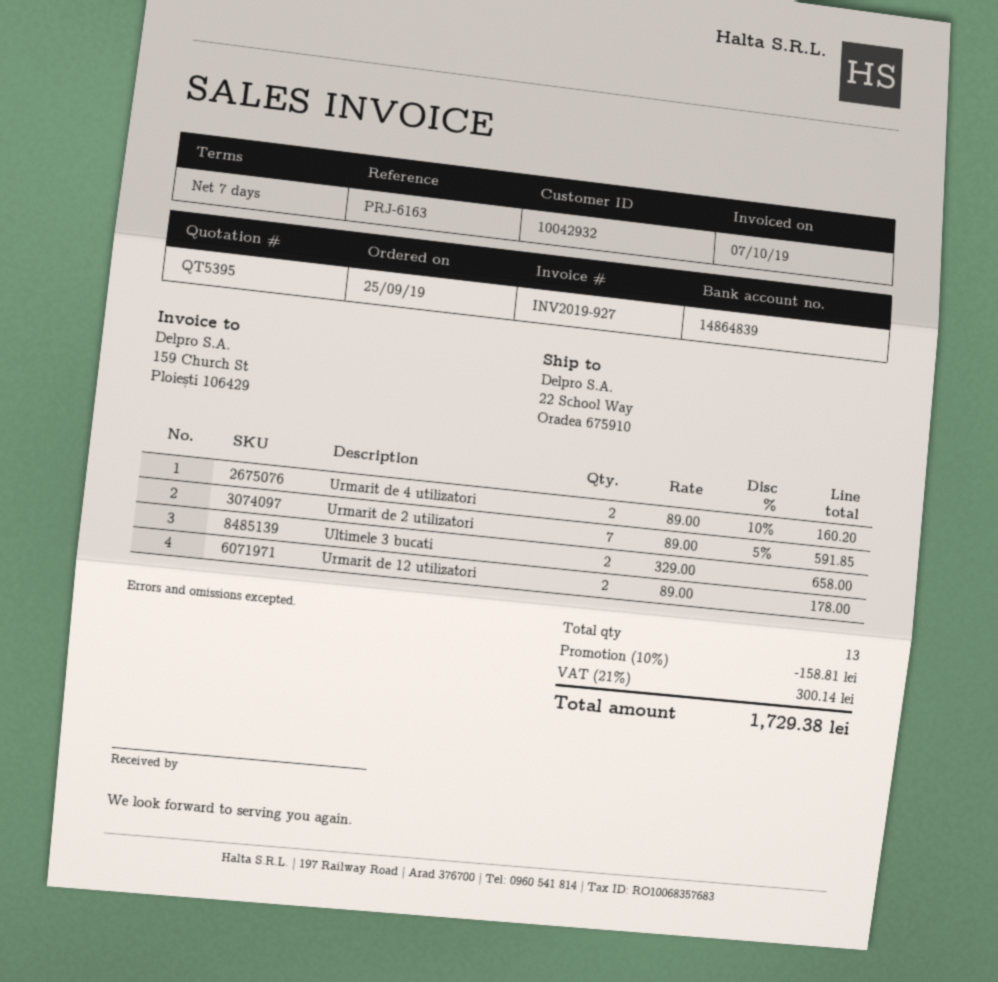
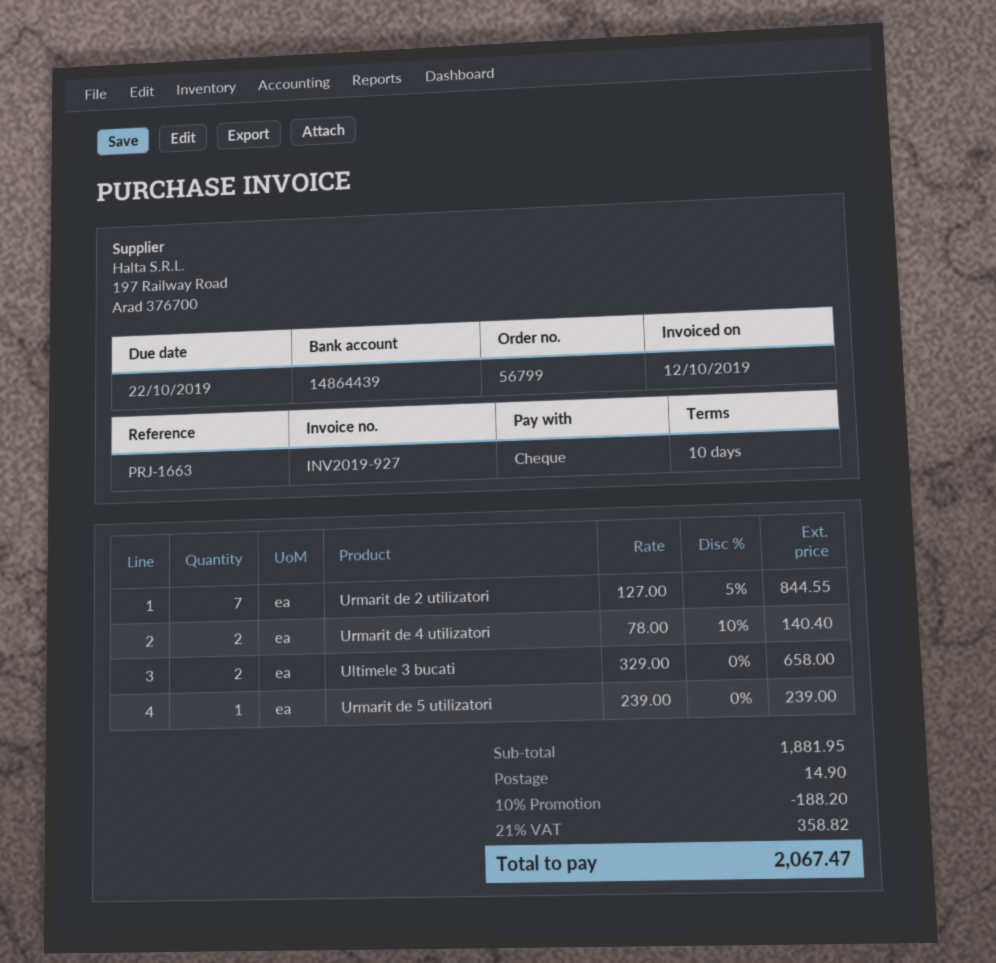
invoice date: 2019-10-07 -> 2019-10-12
payment terms: 7 days -> 10 days
reference: PRJ-6163 -> PRJ-1663
bank account: 14864839 -> 14864439
Urmarit de 4 utilizatori: 2 x 89.00 - 10% = 160.20 -> 2 x 78.00 - 10% = 140.40
Urmarit de 2 utilizatori: 7 x 89.00 - 5% = 591.85 -> 7 x 127.00 - 5% = 844.55
Urmarit de 12 utilizatori: 2 x 89.00 = 178.00 -> none
Urmarit de 5 utilizatori: none -> 1 x 239.00 = 239.00
discount: 10% = 158.81 -> 10% = 188.20
shipping: none -> 14.90
tax: 21% = 300.14 -> 21% = 358.82
total: 1729.38 -> 2067.47

